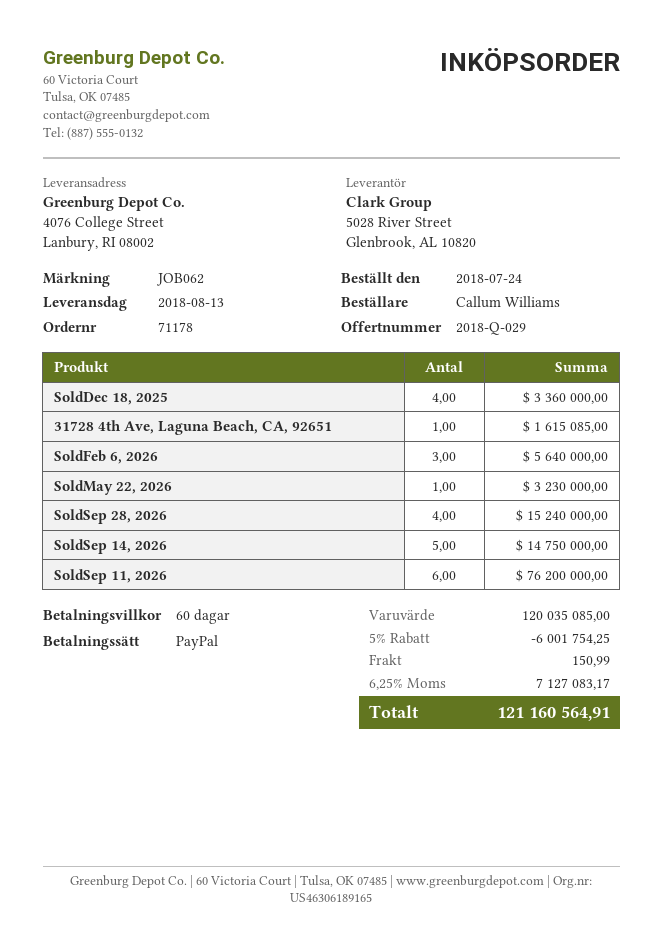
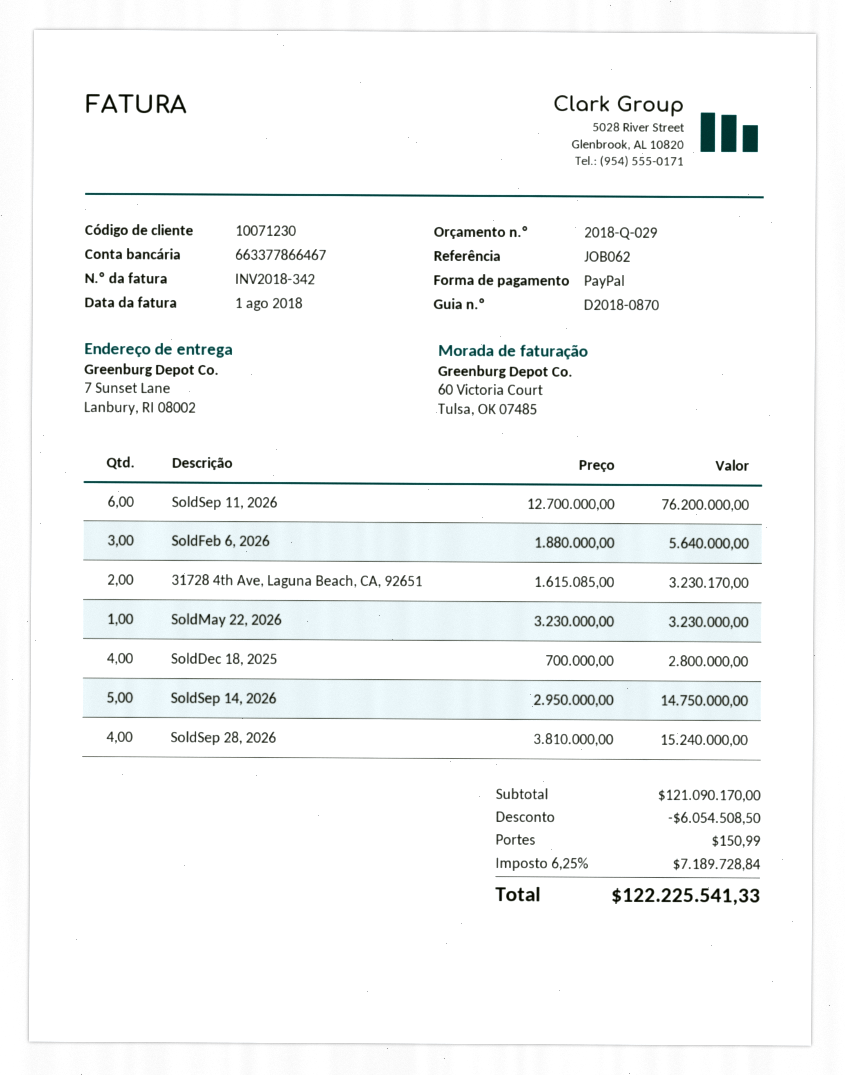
ship to: 4076 College Street, Lanbury, RI 08002 -> 7 Sunset Lane, Lanbury, RI 08002
SoldDec 18, 2025: 4 for 3360000.00 -> 4 for 2800000.00
31728 4th Ave, Laguna Beach, CA, 92651: 1 for 1615085.00 -> 2 for 3230170.00
subtotal: 120035085.00 -> 121090170.00
discount: 6001754.25 -> 6054508.50
tax: 6.25% = 7127083.17 -> 6.25% = 7189728.84
total: 121160564.91 -> 122225541.33

